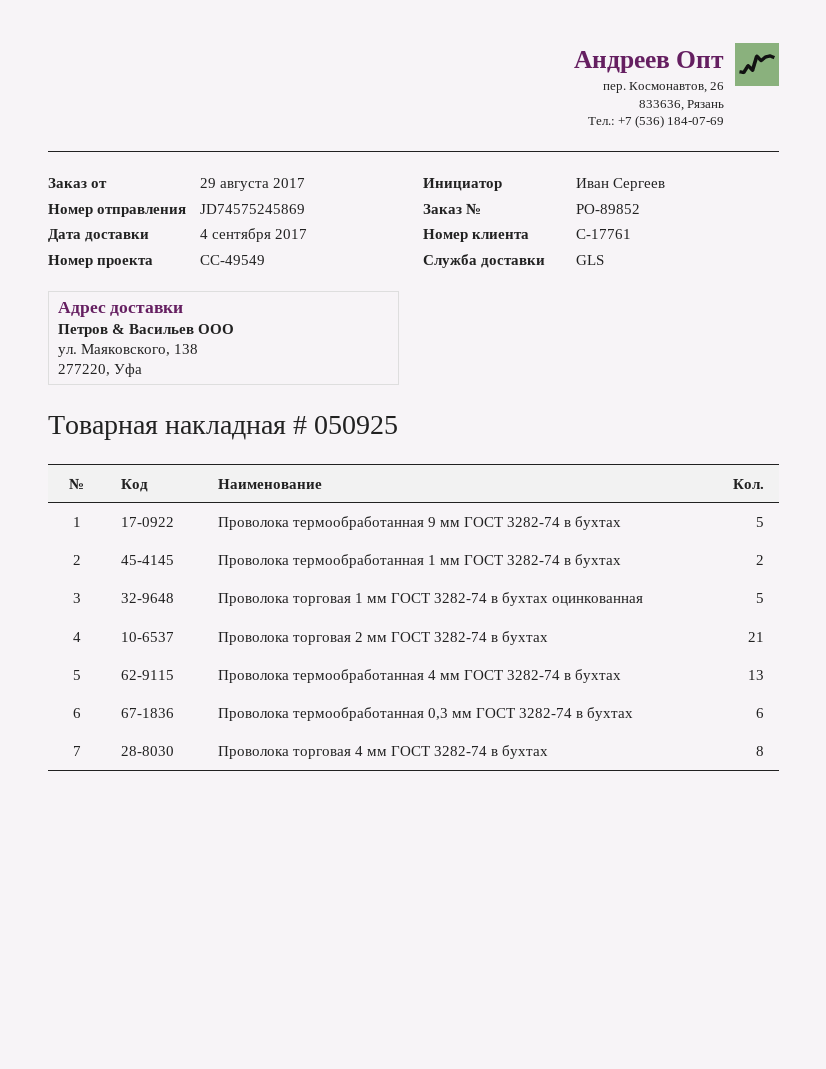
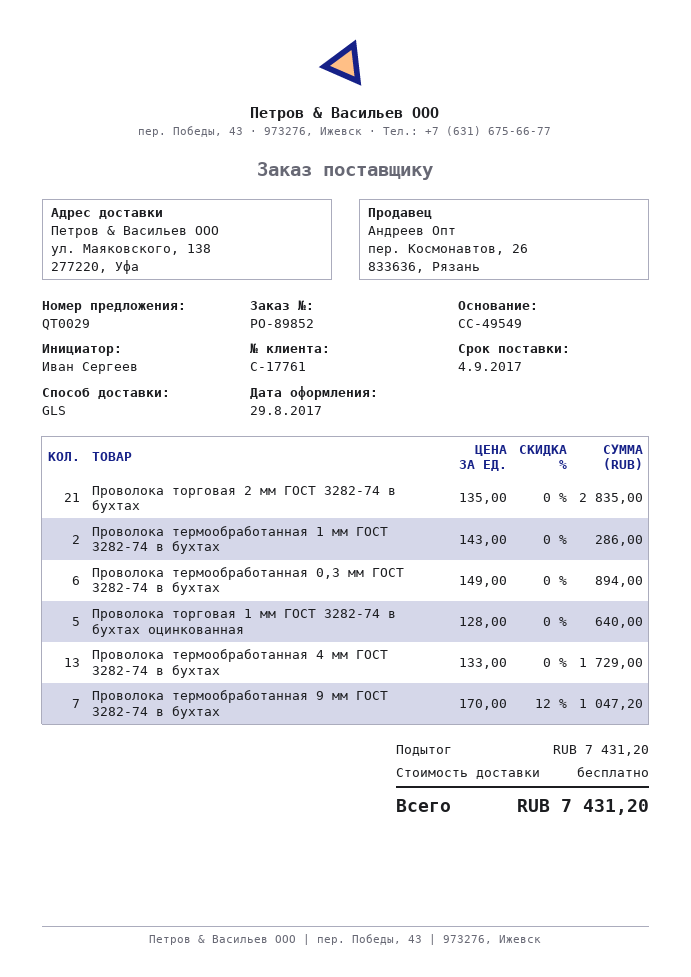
Проволока термообработанная 9 мм ГОСТ 3282-74 в бухтах: 5 -> 7
Проволока торговая 4 мм ГОСТ 3282-74 в бухтах: 8 -> none

